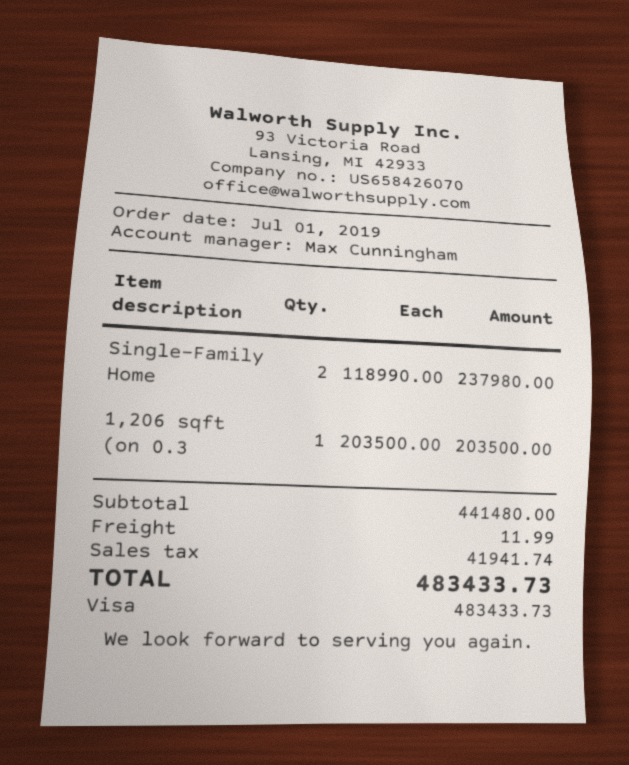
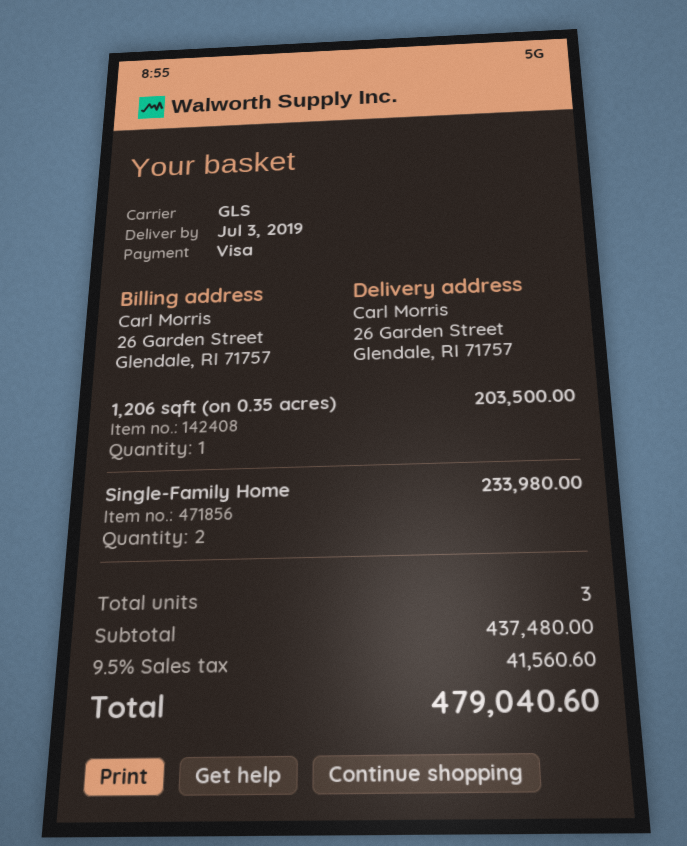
Single-Family Home: 2 for 237980.00 -> 2 for 233980.00
subtotal: 441480.00 -> 437480.00
shipping: 11.99 -> none
tax: 41941.74 -> 41560.60
total: 483433.73 -> 479040.60

